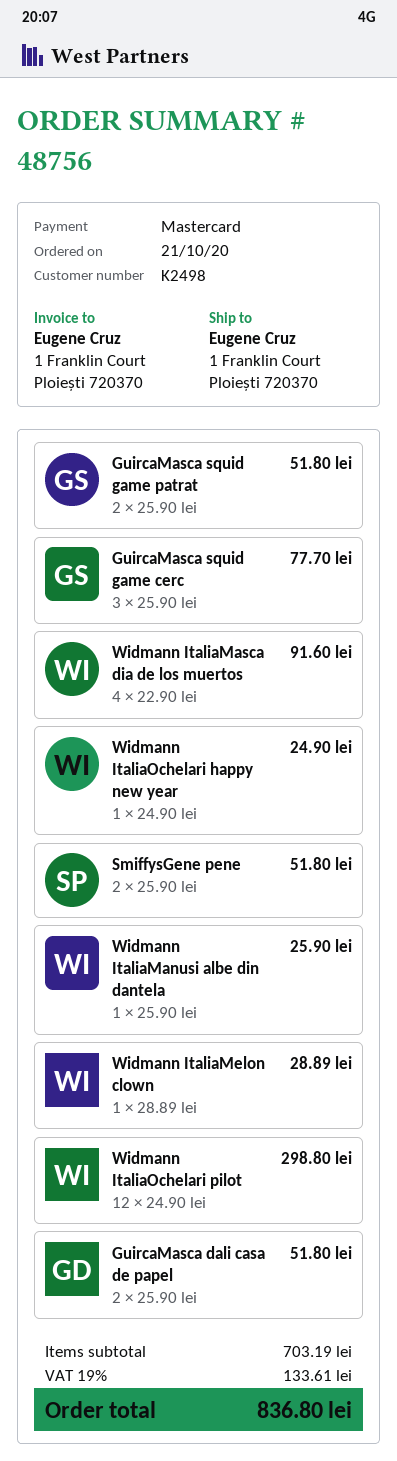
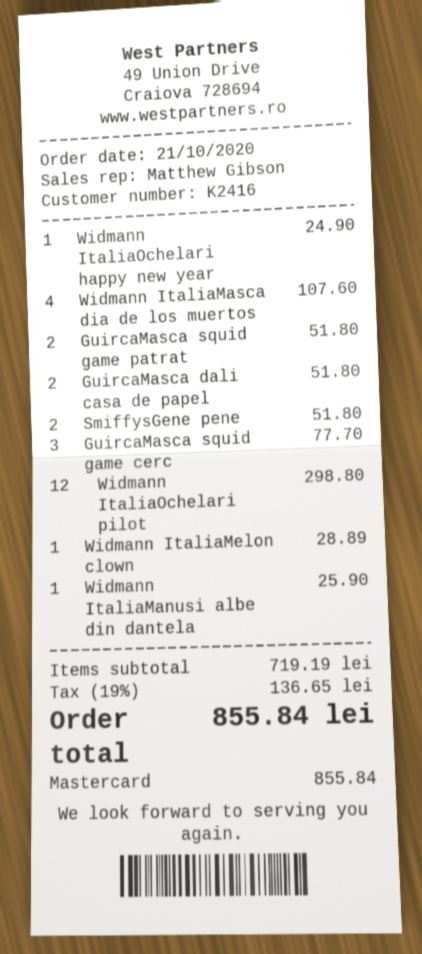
customer number: K2498 -> K2416
Widmann ItaliaMasca dia de los muertos: 4 for 91.60 -> 4 for 107.60
subtotal: 703.19 -> 719.19
tax: 19% = 133.61 -> 19% = 136.65
total: 836.80 -> 855.84

